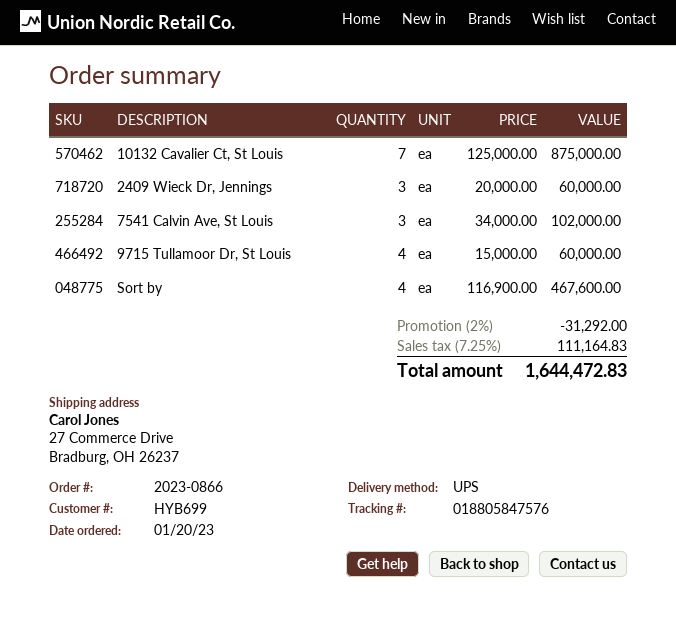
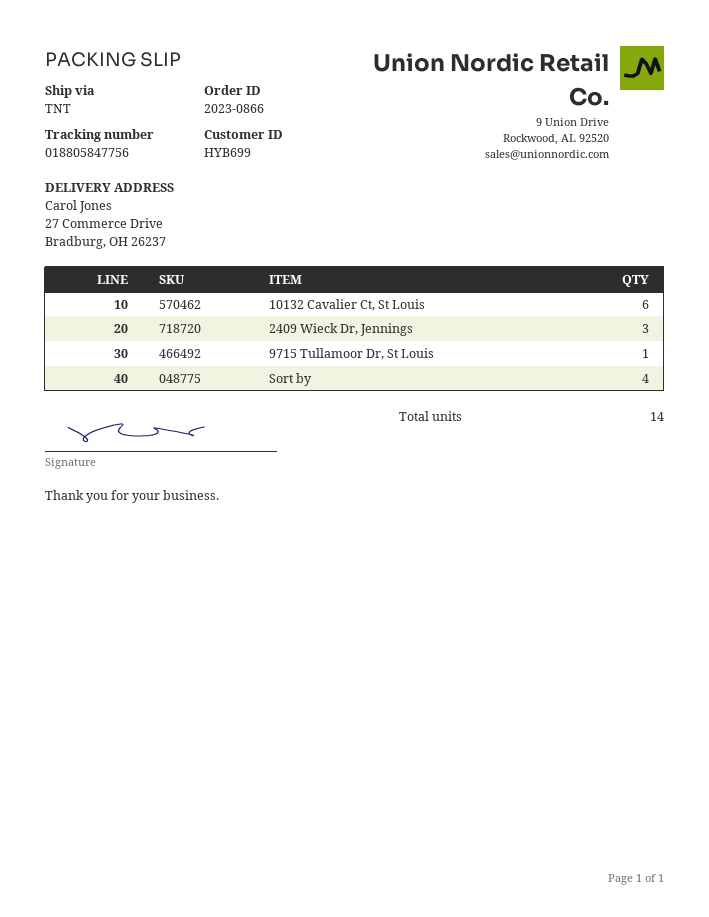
shipping method: UPS -> TNT
tracking number: 018805847576 -> 018805847756
10132 Cavalier Ct, St Louis: 7 -> 6
7541 Calvin Ave, St Louis: 3 -> none
9715 Tullamoor Dr, St Louis: 4 -> 1

